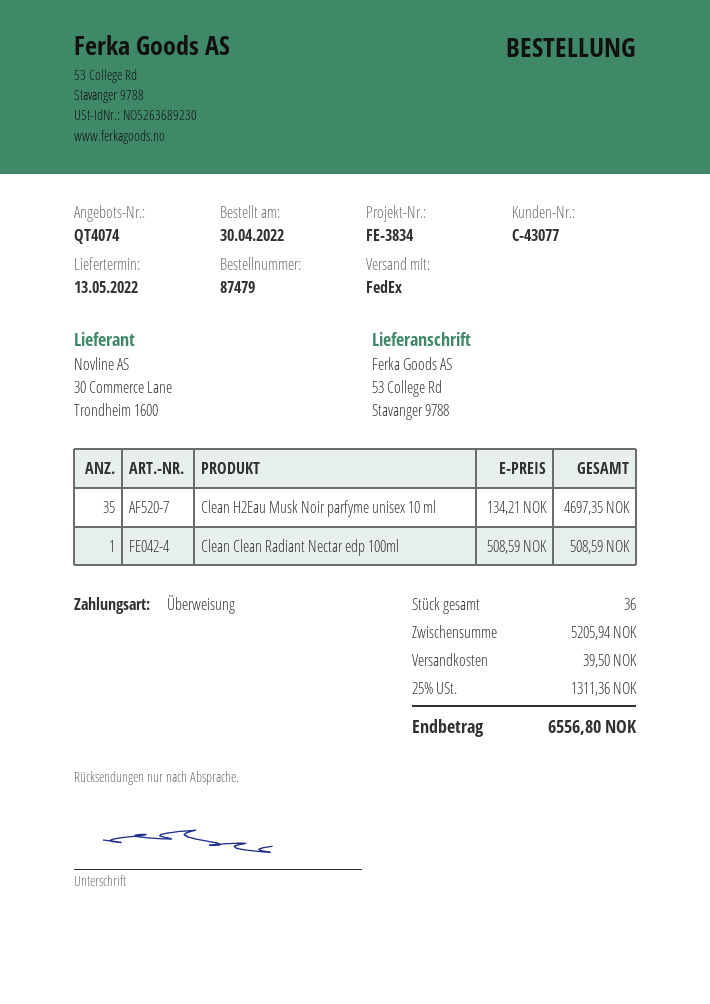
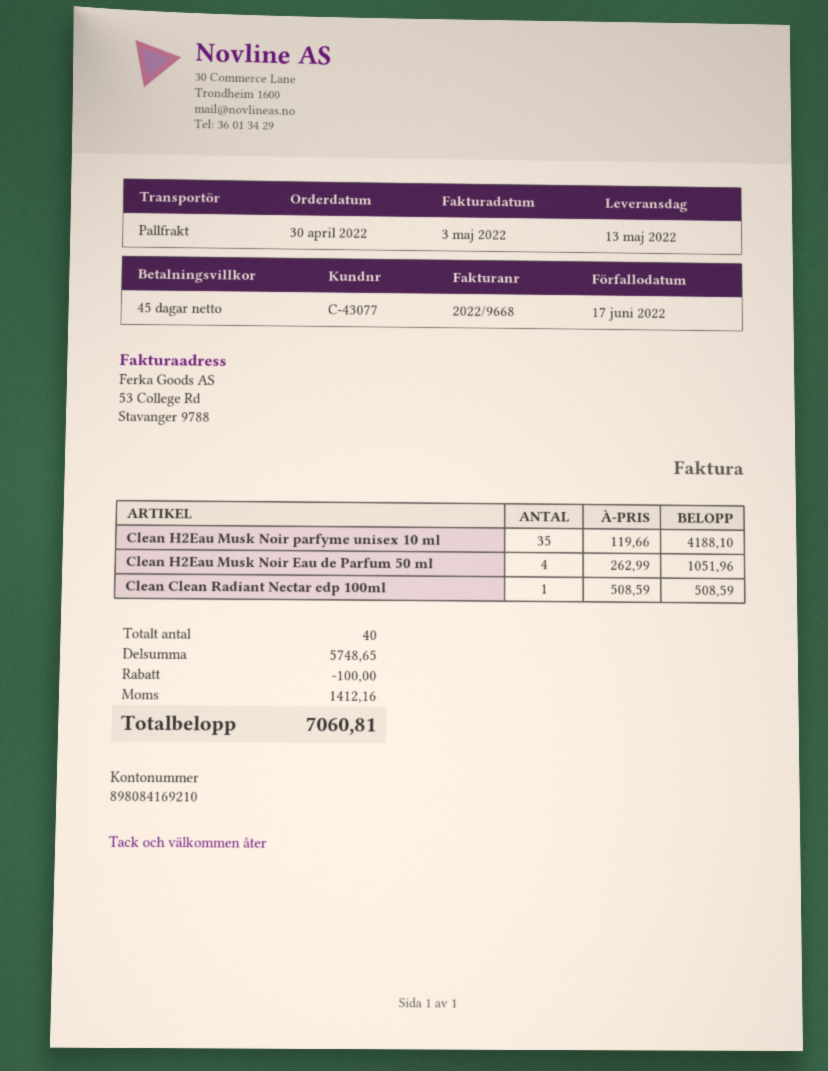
shipping method: FedEx -> pallet freight
Clean H2Eau Musk Noir parfyme unisex 10 ml: 35 x 134.21 = 4697.35 -> 35 x 119.66 = 4188.10
Clean H2Eau Musk Noir Eau de Parfum 50 ml: none -> 4 x 262.99 = 1051.96
total quantity: 36 -> 40
subtotal: 5205.94 -> 5748.65
discount: none -> 100.00
shipping: 39.50 -> none
tax: 1311.36 -> 1412.16
total: 6556.80 -> 7060.81

